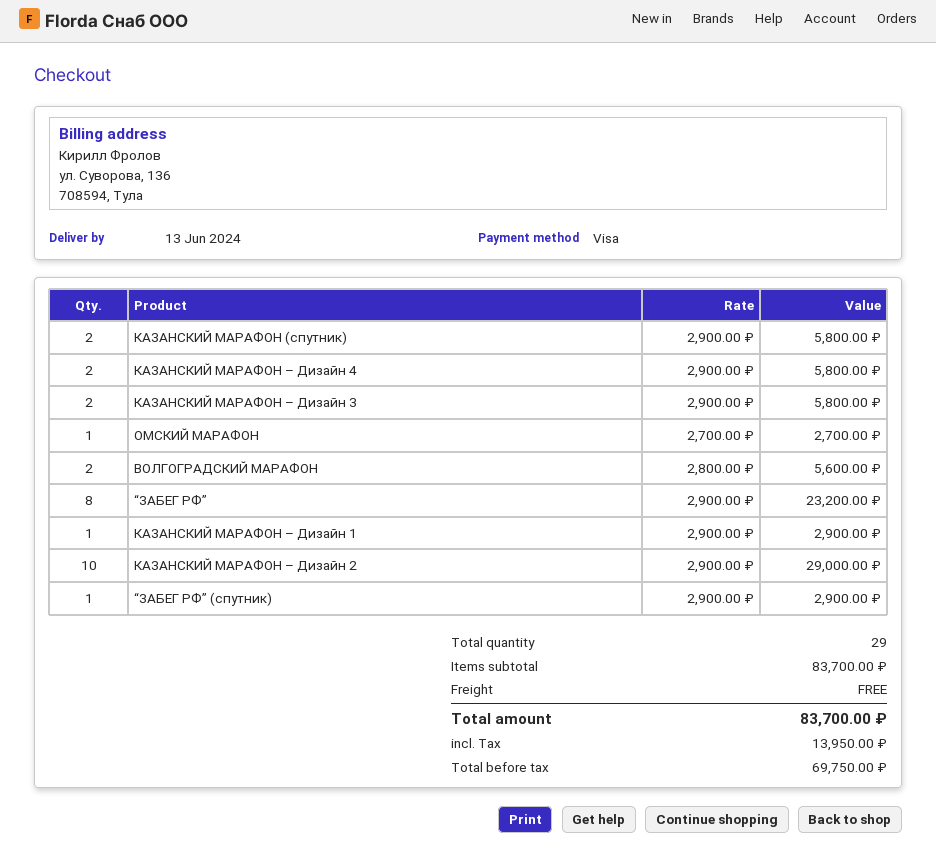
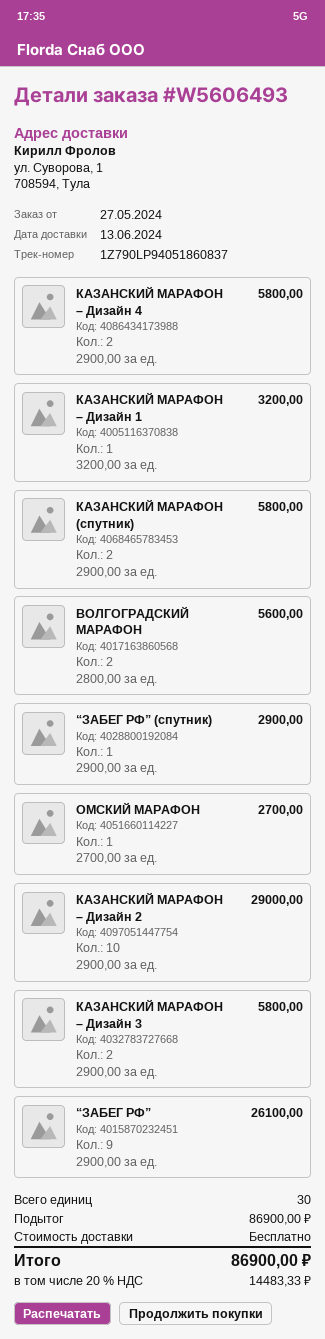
“ЗАБЕГ РФ”: 8 x 2900.00 = 23200.00 -> 9 x 2900.00 = 26100.00
КАЗАНСКИЙ МАРАФОН – Дизайн 1: 1 x 2900.00 = 2900.00 -> 1 x 3200.00 = 3200.00
total quantity: 29 -> 30
subtotal: 83700.00 -> 86900.00
tax: 13950.00 -> 14483.33
total: 83700.00 -> 86900.00

